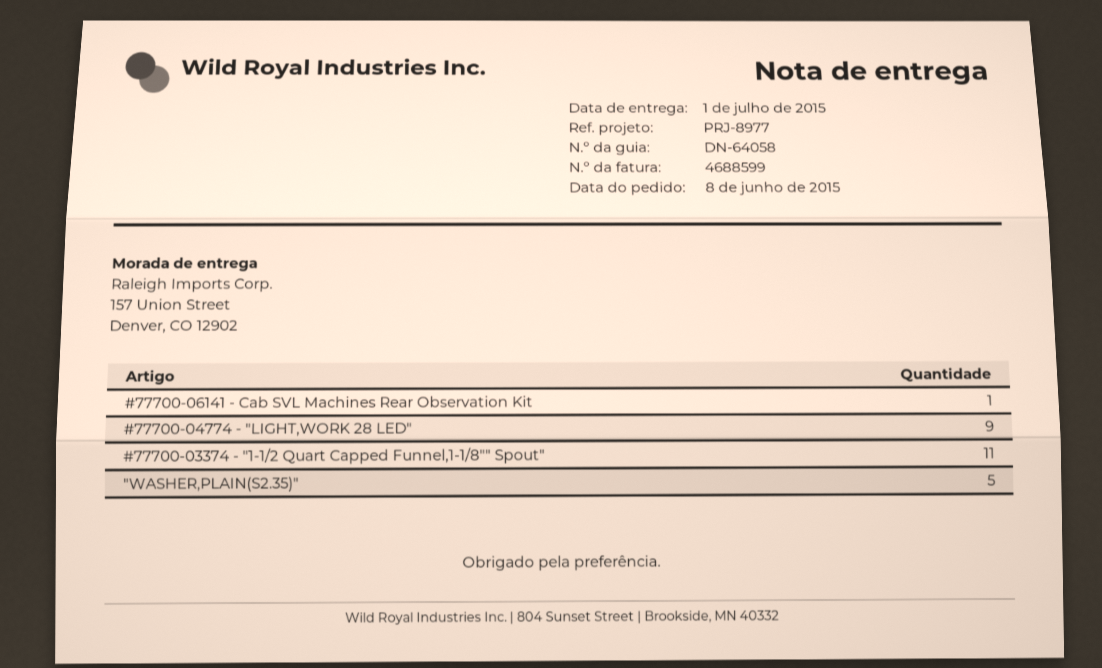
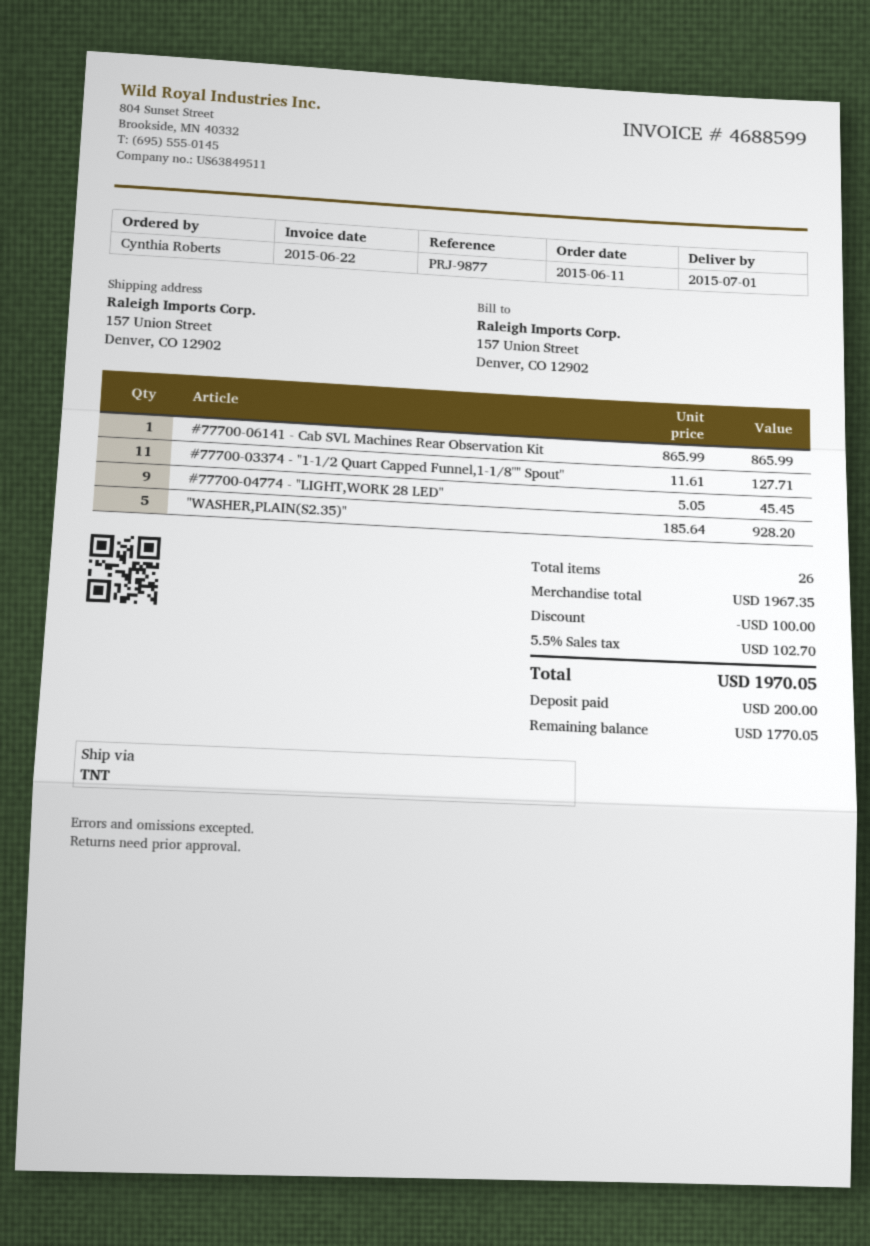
order date: 2015-06-08 -> 2015-06-11
reference: PRJ-8977 -> PRJ-9877

